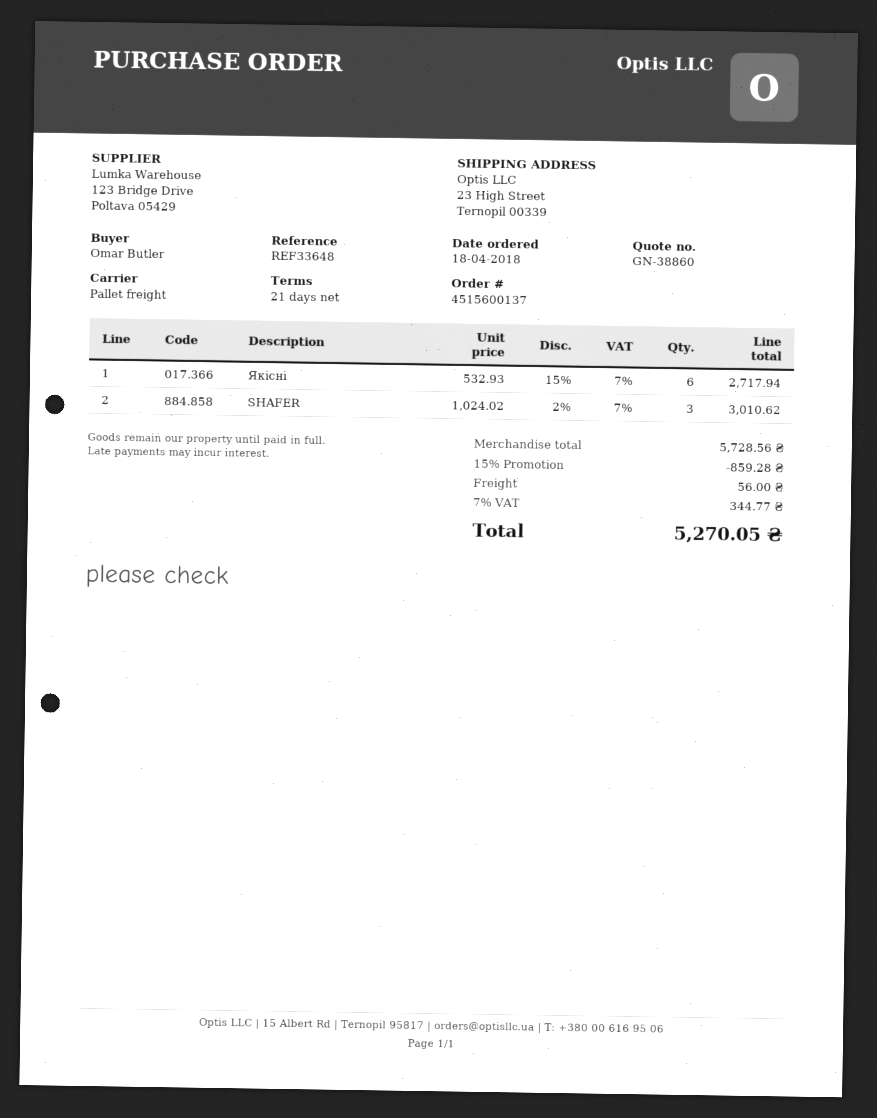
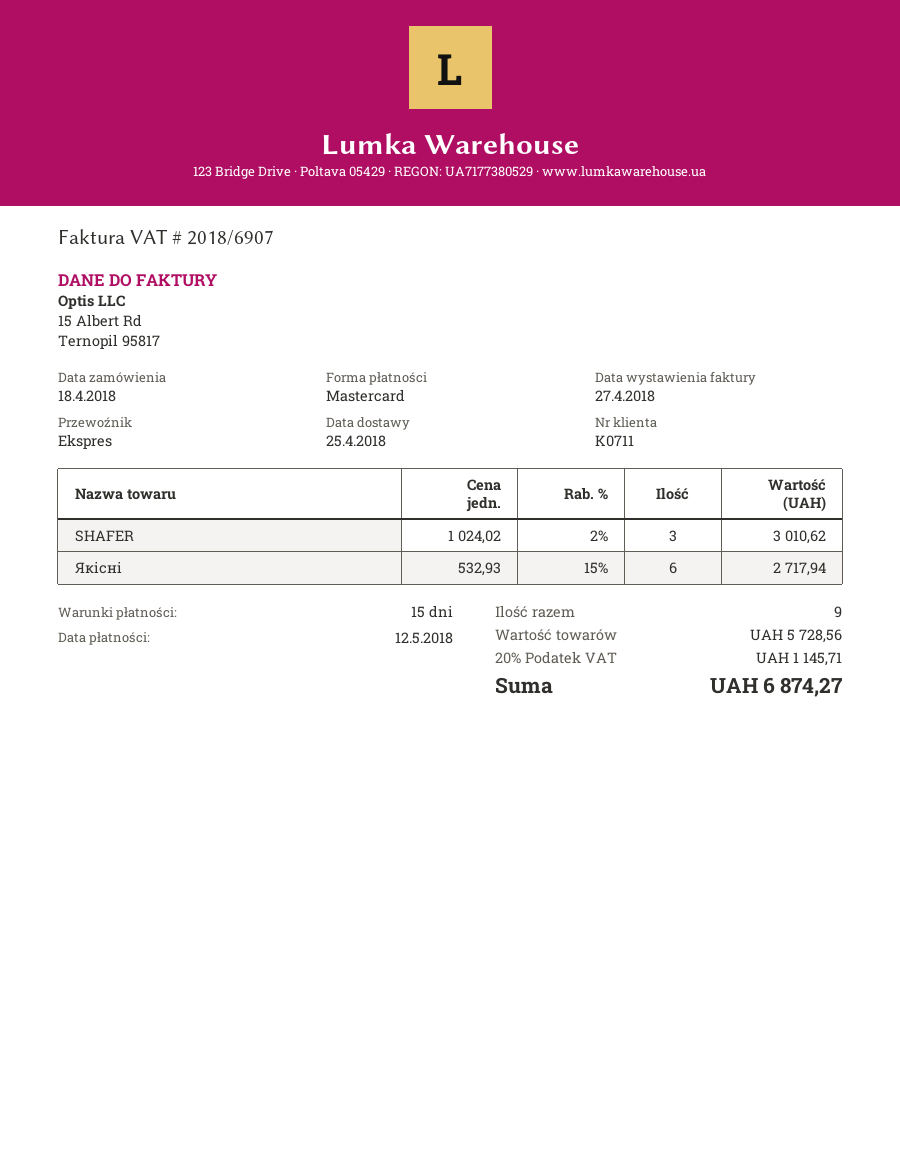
payment terms: 21 days -> 15 days
shipping method: pallet freight -> express
discount: 15% = 859.28 -> none
shipping: 56.00 -> none
tax: 7% = 344.77 -> 20% = 1145.71
total: 5270.05 -> 6874.27

